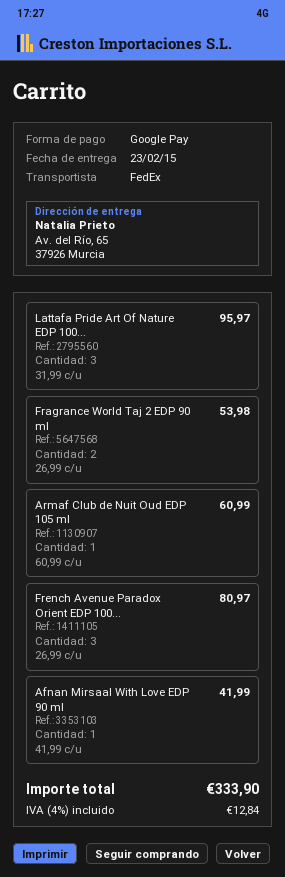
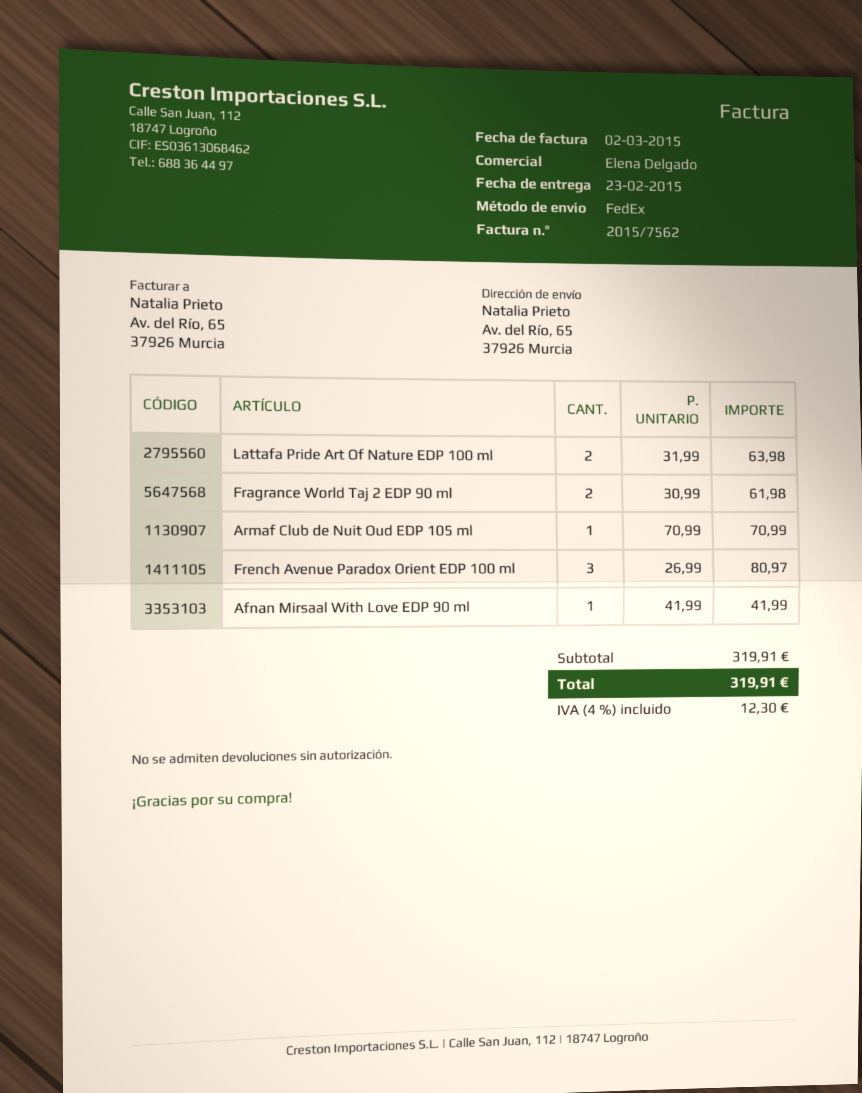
Lattafa Pride Art Of Nature EDP 100...: 3 x 31.99 = 95.97 -> 2 x 31.99 = 63.98
Fragrance World Taj 2 EDP 90 ml: 2 x 26.99 = 53.98 -> 2 x 30.99 = 61.98
Armaf Club de Nuit Oud EDP 105 ml: 1 x 60.99 = 60.99 -> 1 x 70.99 = 70.99
tax: 4% = 12.84 -> 4% = 12.30
total: 333.90 -> 319.91

